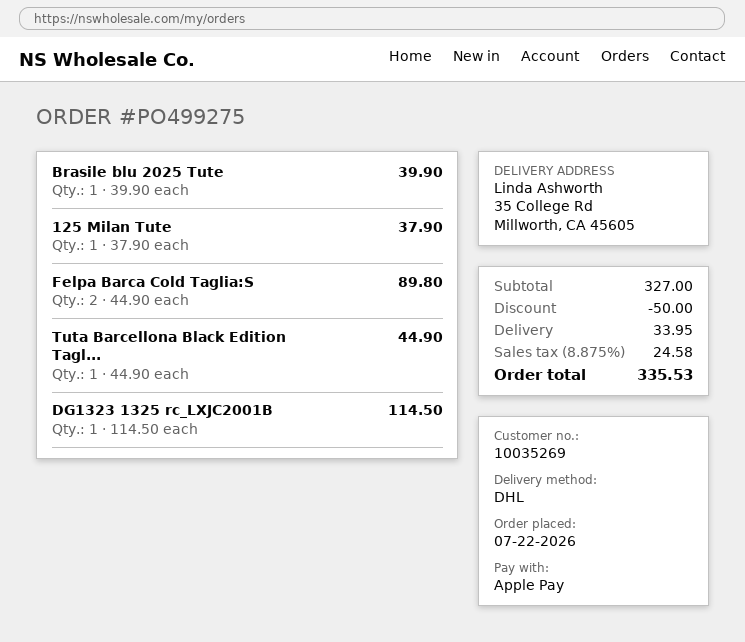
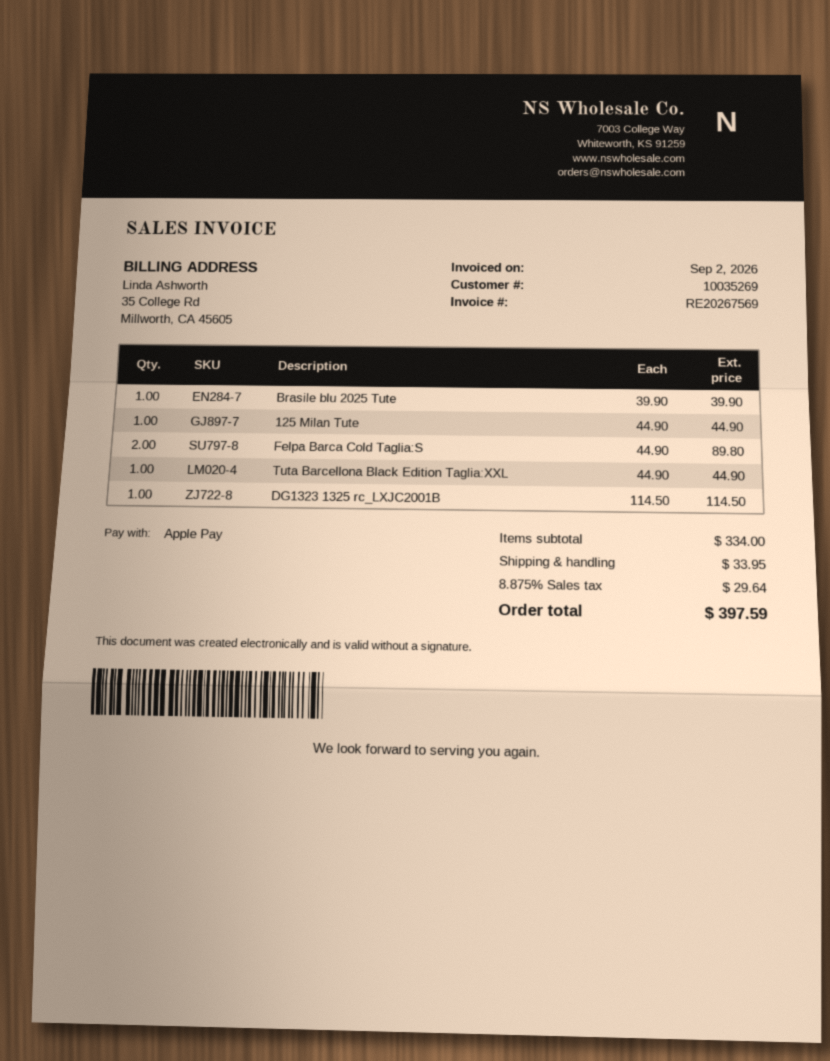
125 Milan Tute: 1 x 37.90 = 37.90 -> 1 x 44.90 = 44.90
subtotal: 327.00 -> 334.00
discount: 50.00 -> none
tax: 8.875% = 24.58 -> 8.875% = 29.64
total: 335.53 -> 397.59

